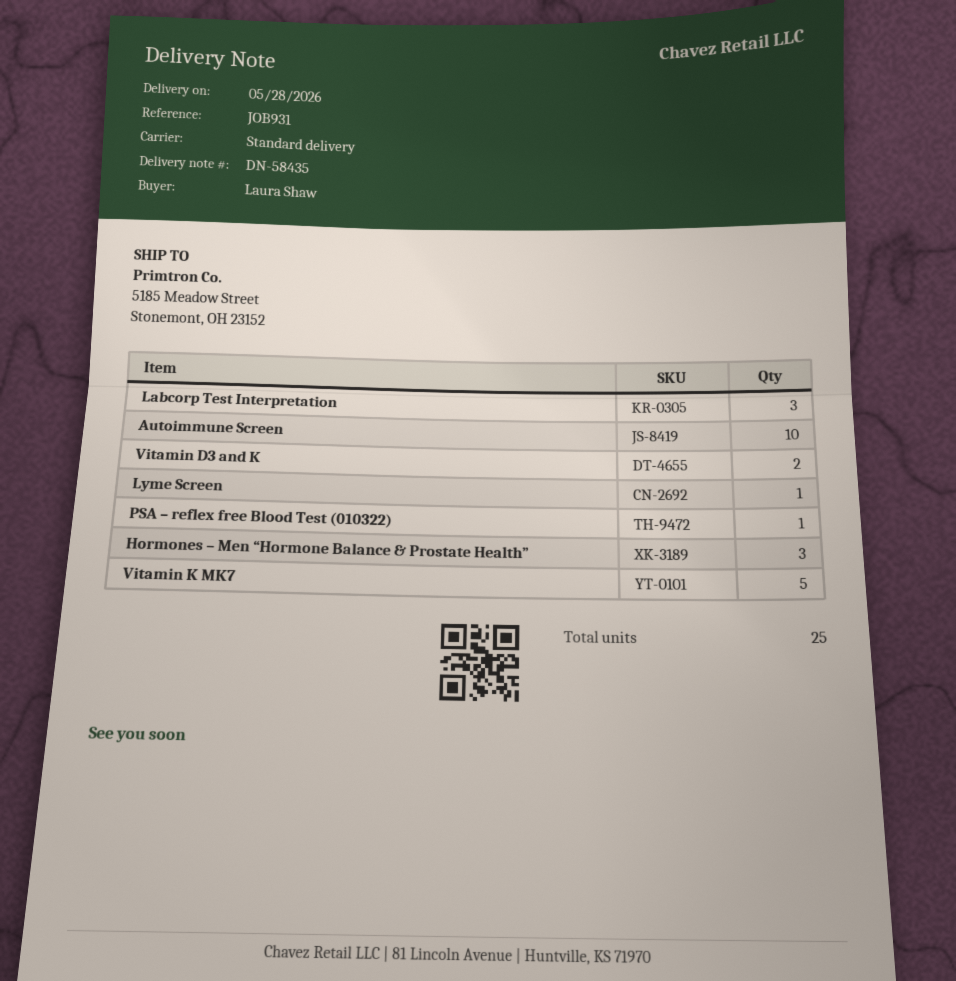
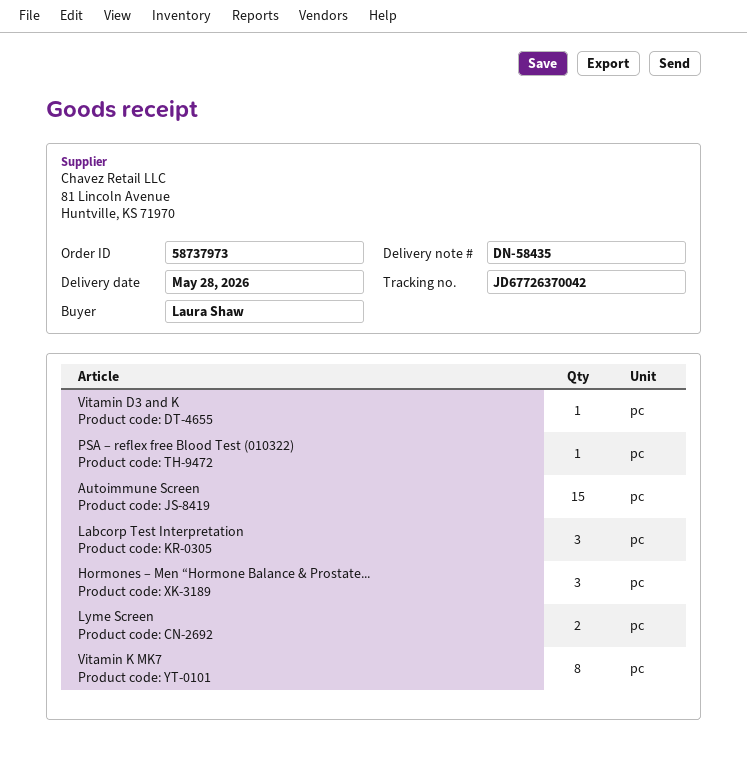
Autoimmune Screen: 10 -> 15
Vitamin D3 and K: 2 -> 1
Lyme Screen: 1 -> 2
Vitamin K MK7: 5 -> 8

